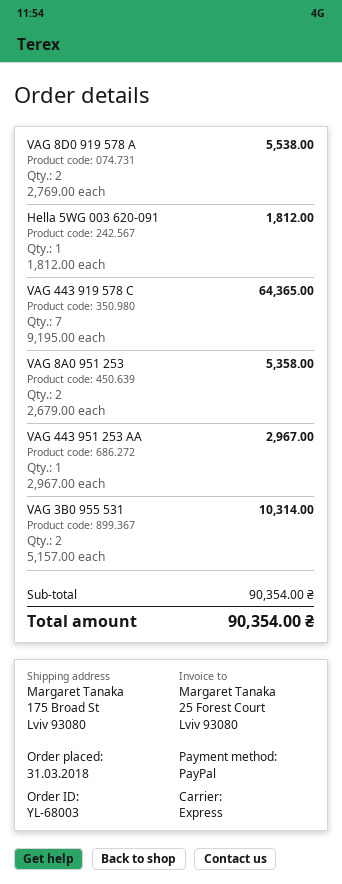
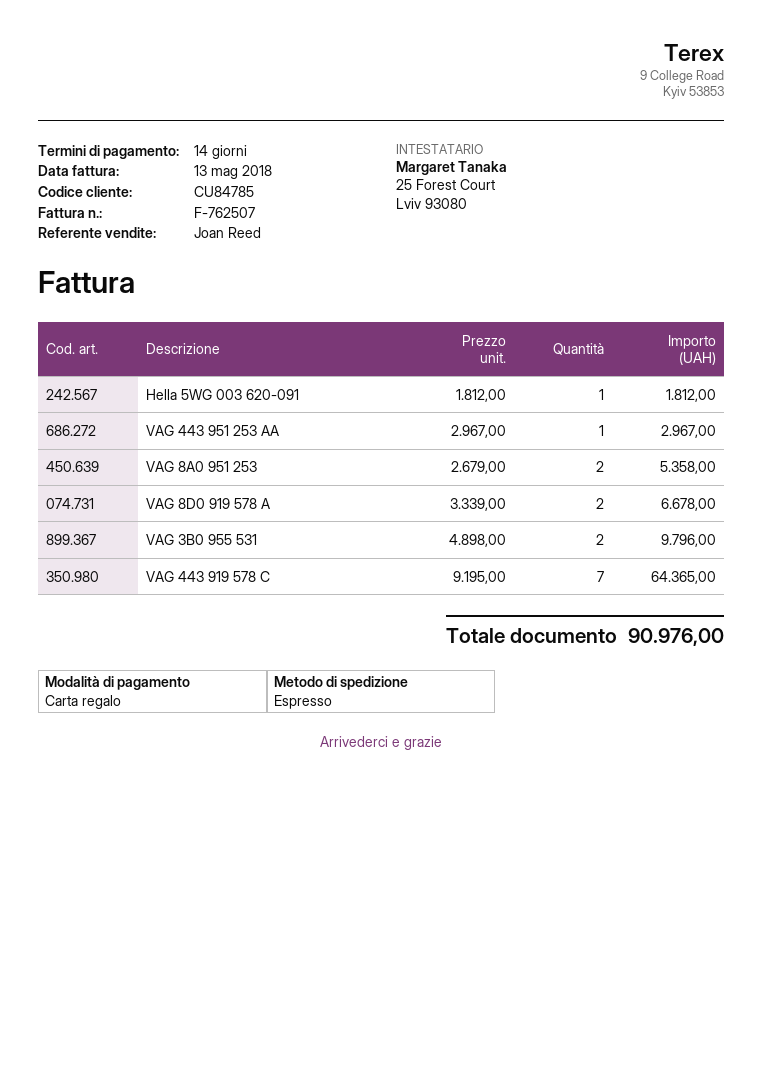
payment method: PayPal -> gift card
VAG 8D0 919 578 A: 2 x 2769.00 = 5538.00 -> 2 x 3339.00 = 6678.00
VAG 3B0 955 531: 2 x 5157.00 = 10314.00 -> 2 x 4898.00 = 9796.00
total: 90354.00 -> 90976.00

